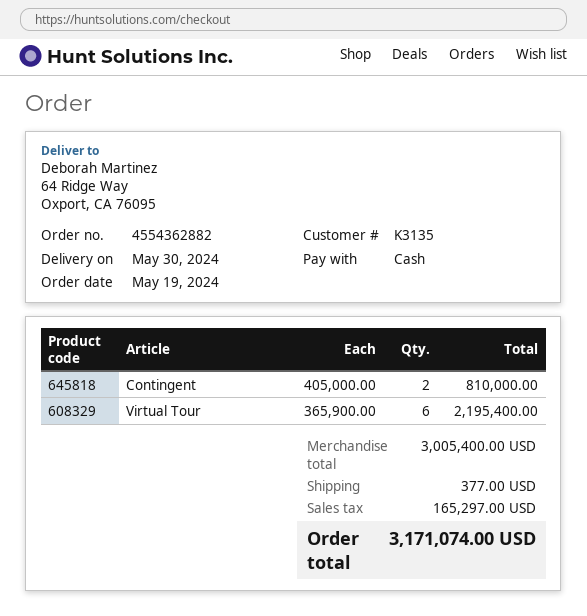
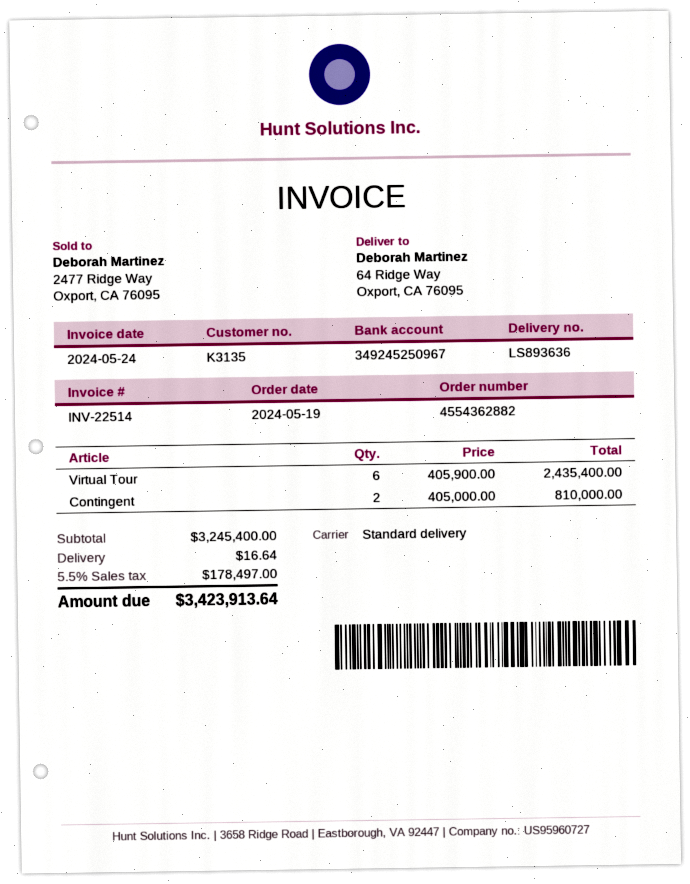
Virtual Tour: 6 x 365900.00 = 2195400.00 -> 6 x 405900.00 = 2435400.00
subtotal: 3005400.00 -> 3245400.00
shipping: 377.00 -> 16.64
tax: 165297.00 -> 178497.00
total: 3171074.00 -> 3423913.64

